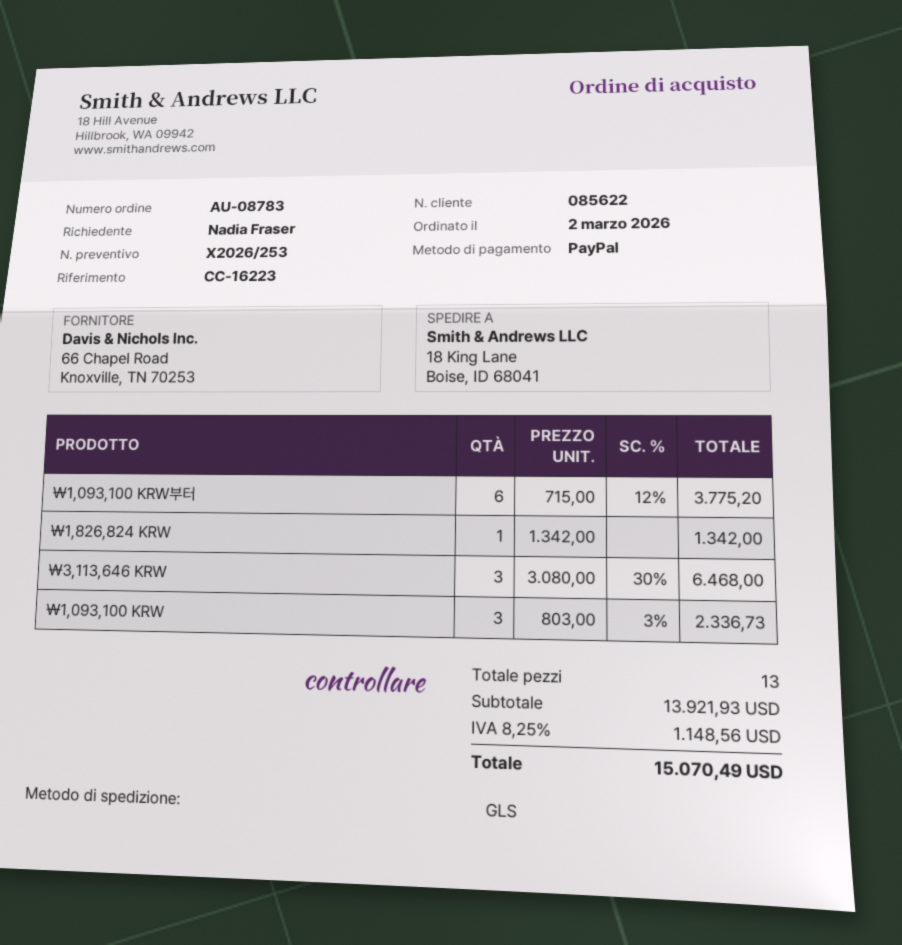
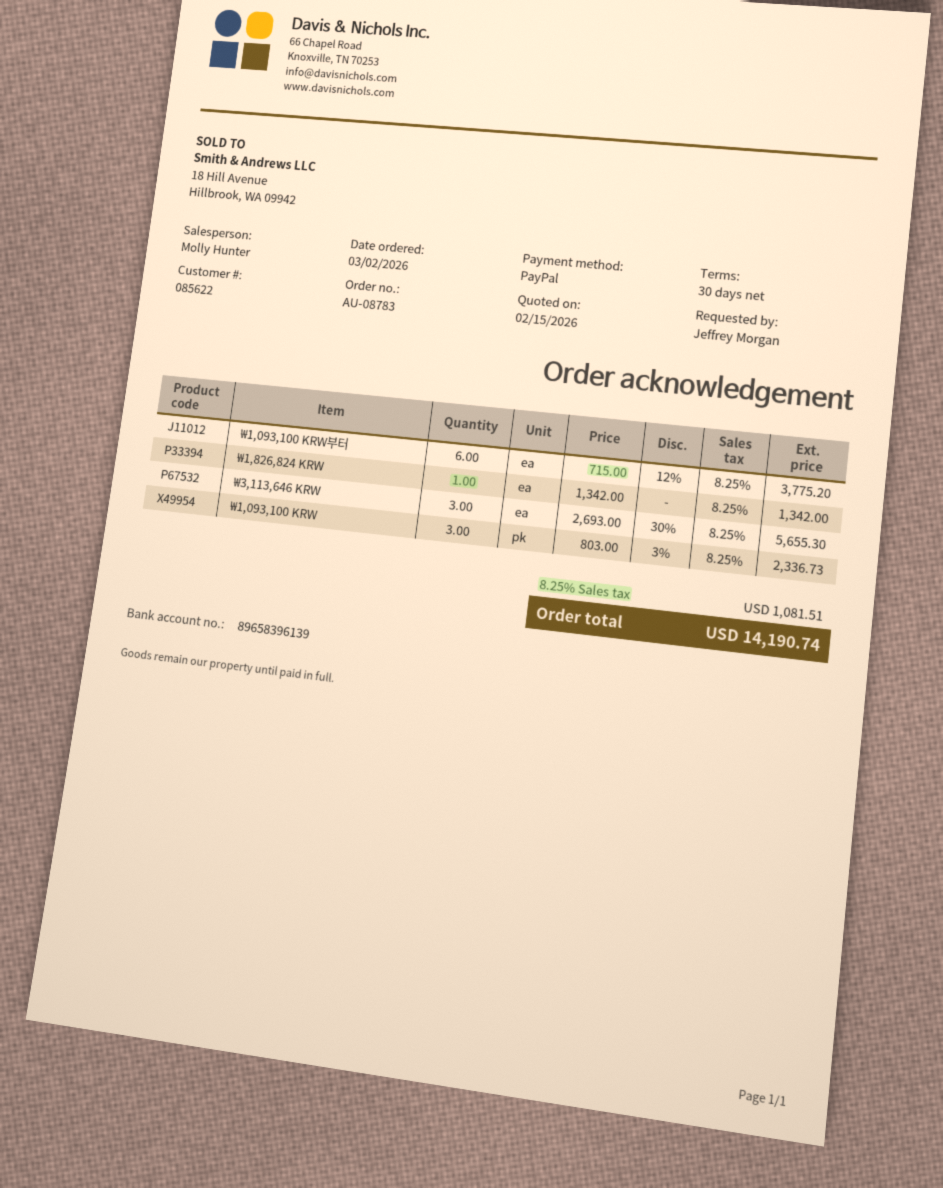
ordered by: Nadia Fraser -> Jeffrey Morgan
₩3,113,646 KRW: 3 x 3080.00 - 30% = 6468.00 -> 3 x 2693.00 - 30% = 5655.30
tax: 8.25% = 1148.56 -> 8.25% = 1081.51
total: 15070.49 -> 14190.74

